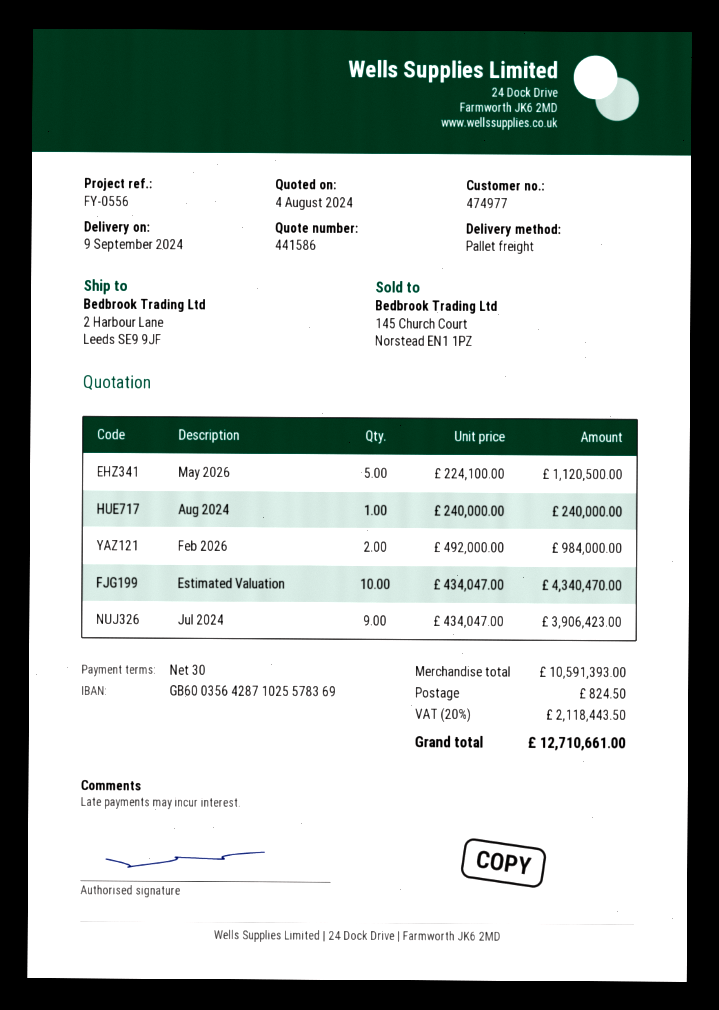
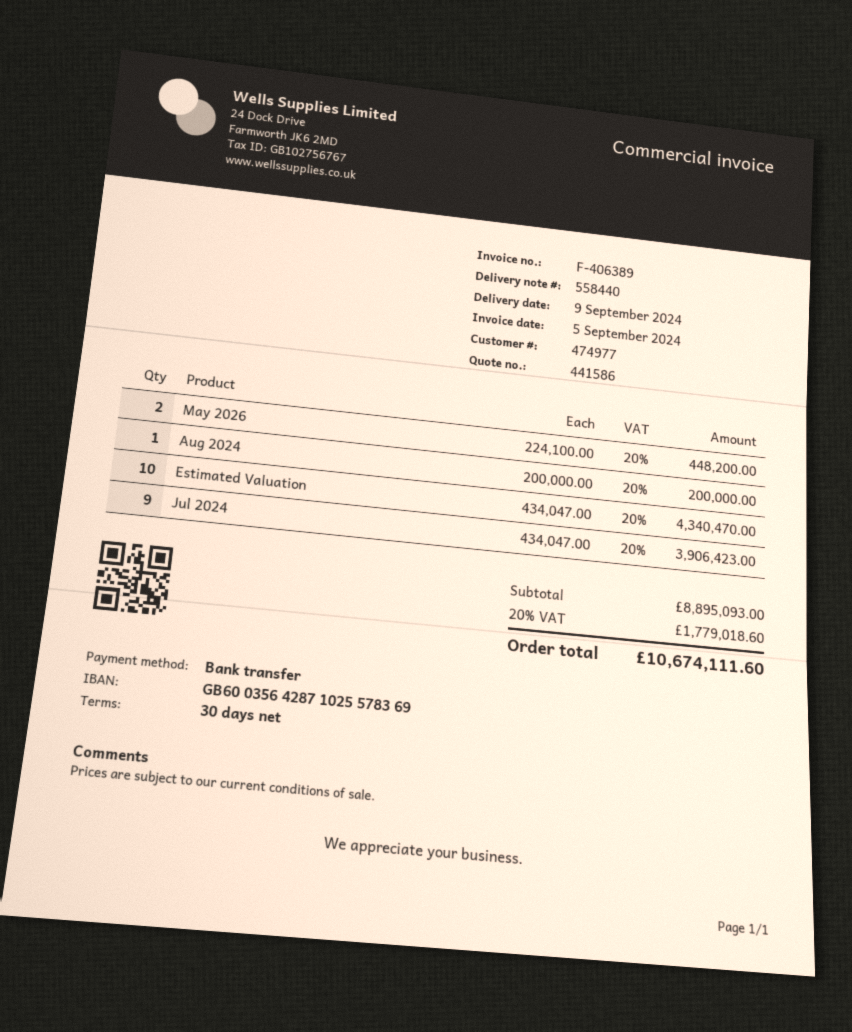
May 2026: 5 x 224100.00 = 1120500.00 -> 2 x 224100.00 = 448200.00
Aug 2024: 1 x 240000.00 = 240000.00 -> 1 x 200000.00 = 200000.00
Feb 2026: 2 x 492000.00 = 984000.00 -> none
subtotal: 10591393.00 -> 8895093.00
shipping: 824.50 -> none
tax: 20% = 2118443.50 -> 20% = 1779018.60
total: 12710661.00 -> 10674111.60

